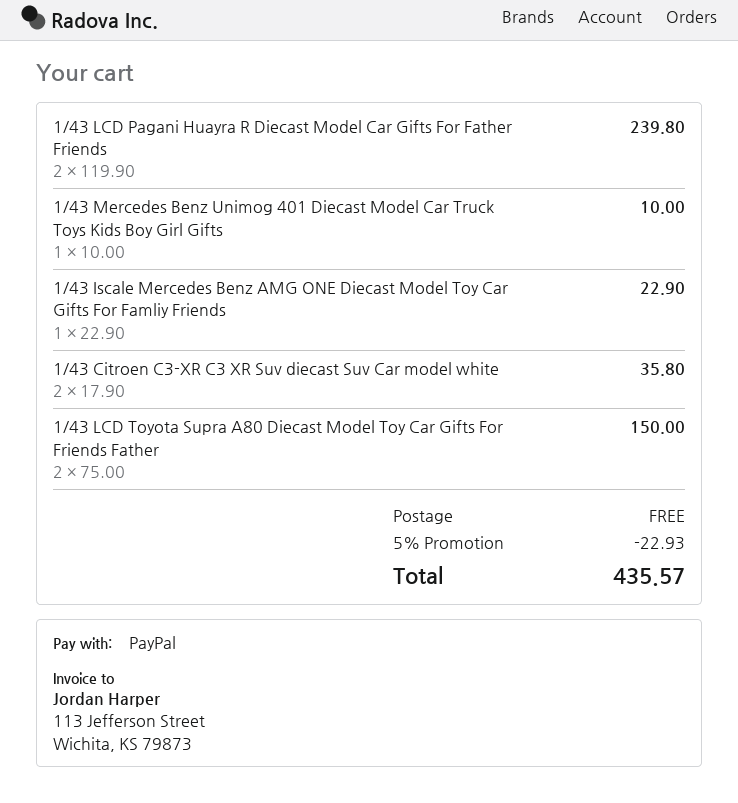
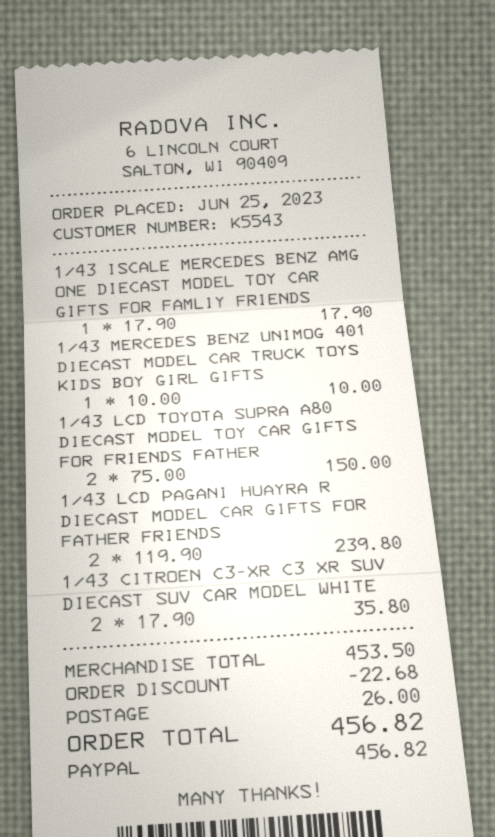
1/43 Iscale Mercedes Benz AMG ONE Diecast Model Toy Car Gifts For Famliy Friends: 1 x 22.90 = 22.90 -> 1 x 17.90 = 17.90
discount: 22.93 -> 22.68
shipping: 0.00 -> 26.00
total: 435.57 -> 456.82

